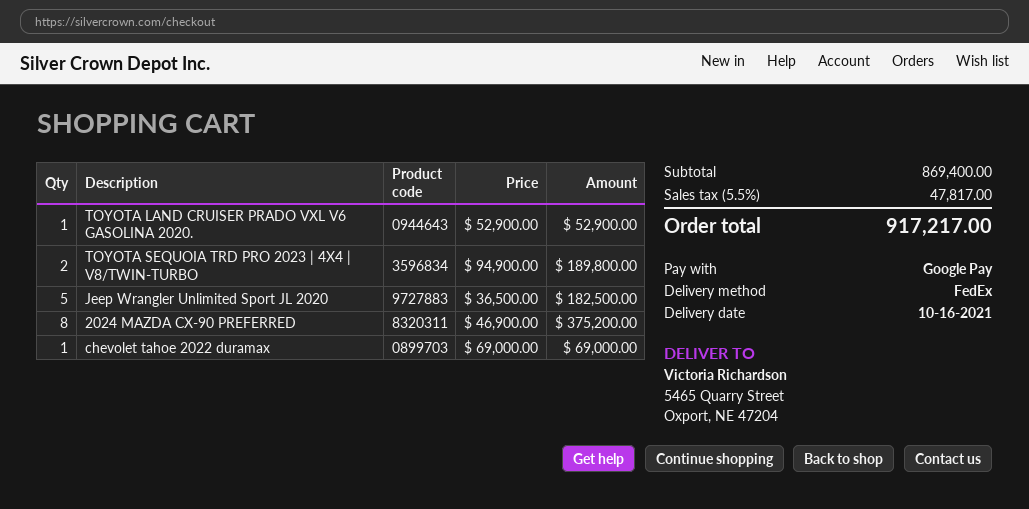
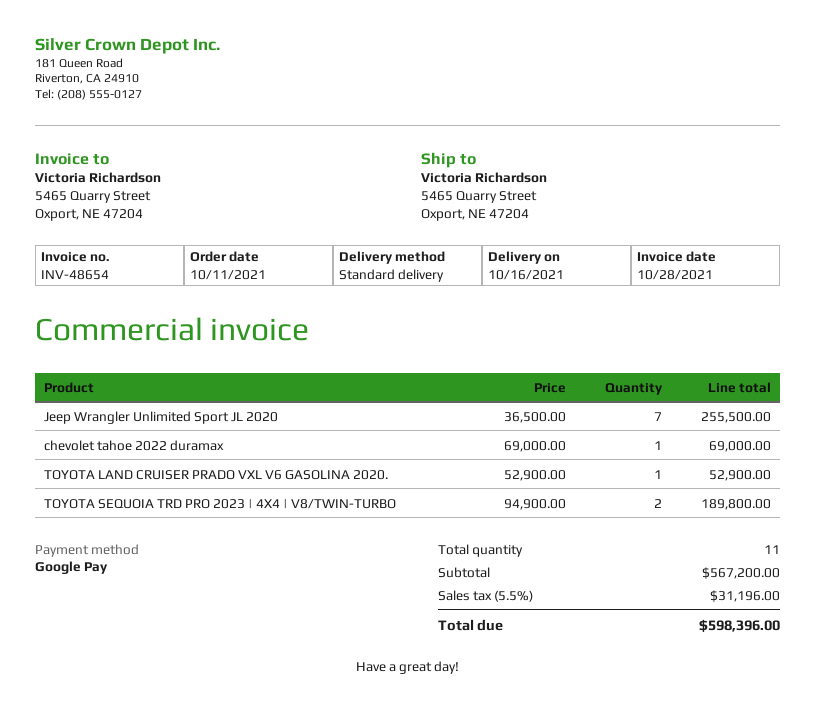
shipping method: FedEx -> standard
Jeep Wrangler Unlimited Sport JL 2020: 5 x 36500.00 = 182500.00 -> 7 x 36500.00 = 255500.00
2024 MAZDA CX-90 PREFERRED: 8 x 46900.00 = 375200.00 -> none
subtotal: 869400.00 -> 567200.00
tax: 5.5% = 47817.00 -> 5.5% = 31196.00
total: 917217.00 -> 598396.00

